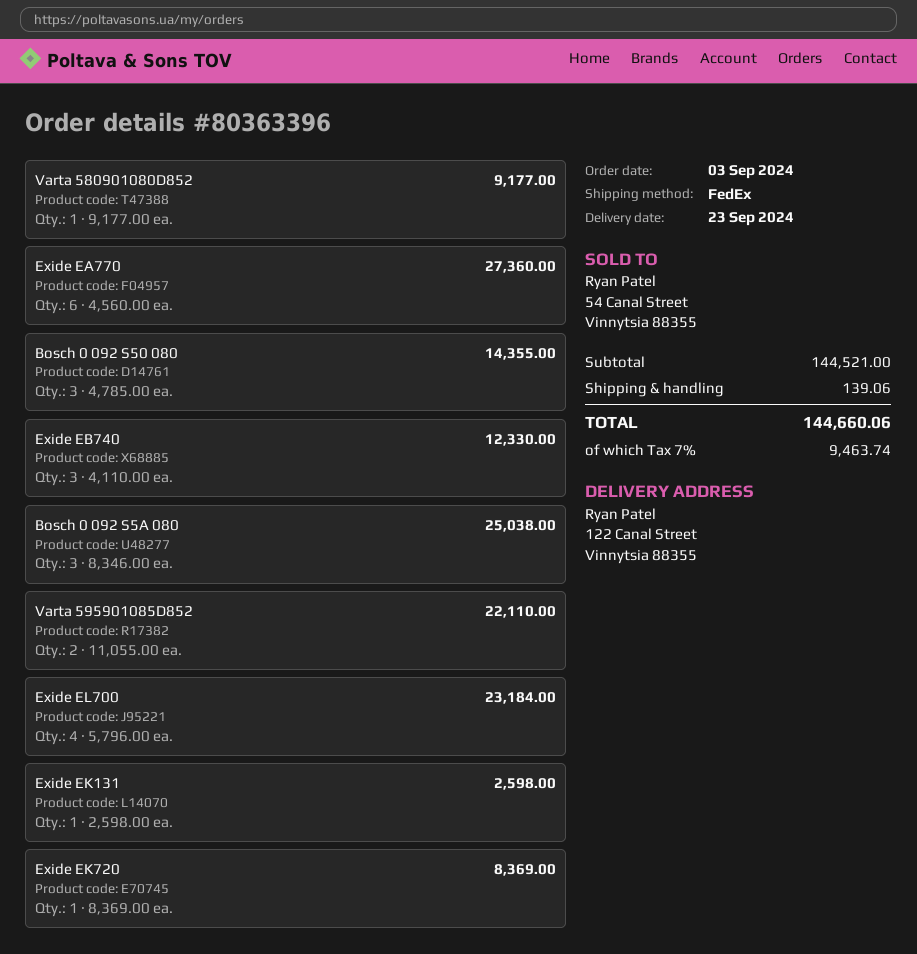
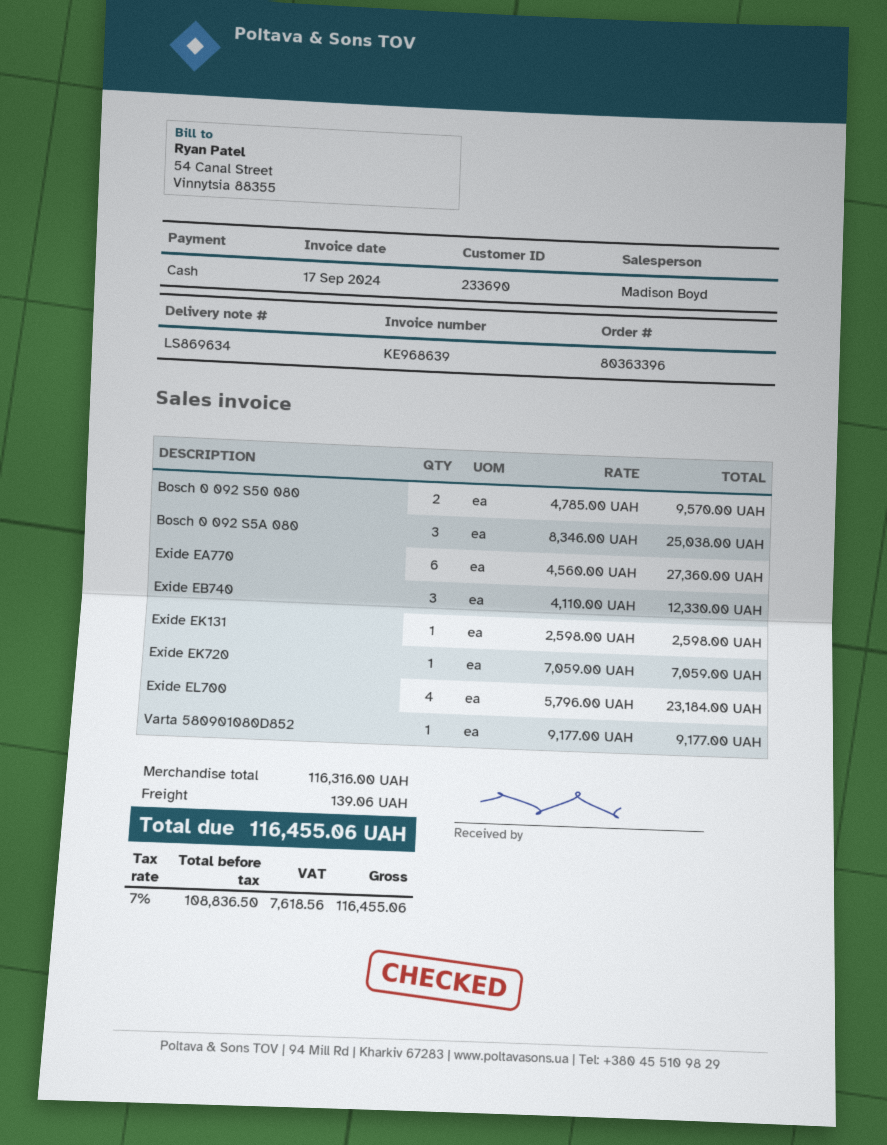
Bosch 0 092 S50 080: 3 x 4785.00 = 14355.00 -> 2 x 4785.00 = 9570.00
Varta 595901085D852: 2 x 11055.00 = 22110.00 -> none
Exide EK720: 1 x 8369.00 = 8369.00 -> 1 x 7059.00 = 7059.00
subtotal: 144521.00 -> 116316.00
tax: 7% = 9463.74 -> 7% = 7618.56
total: 144660.06 -> 116455.06

